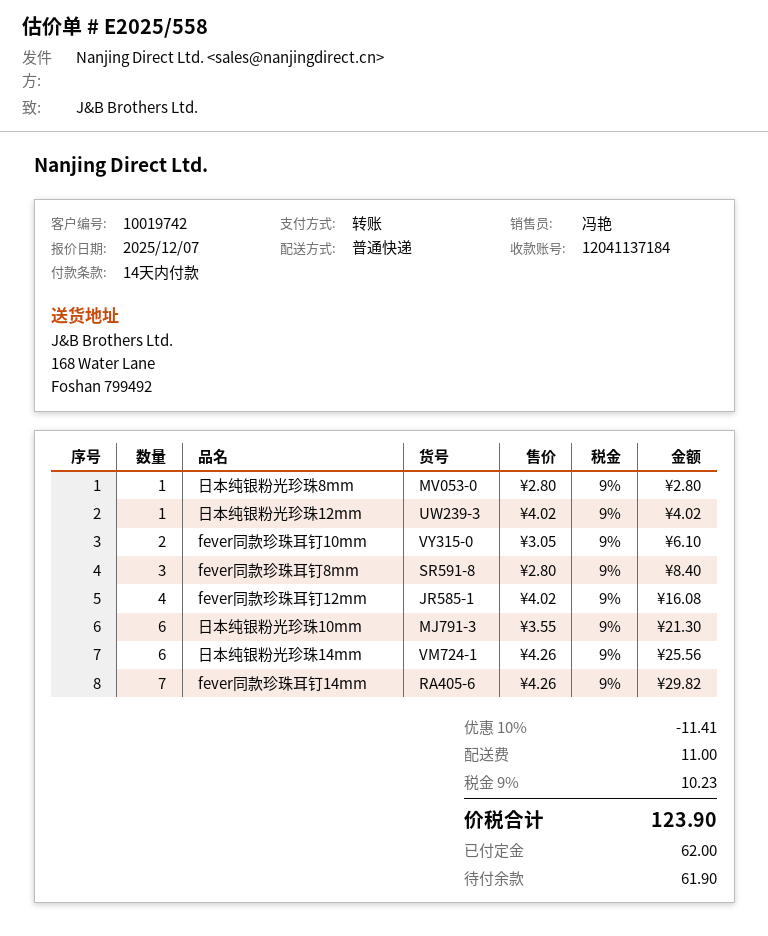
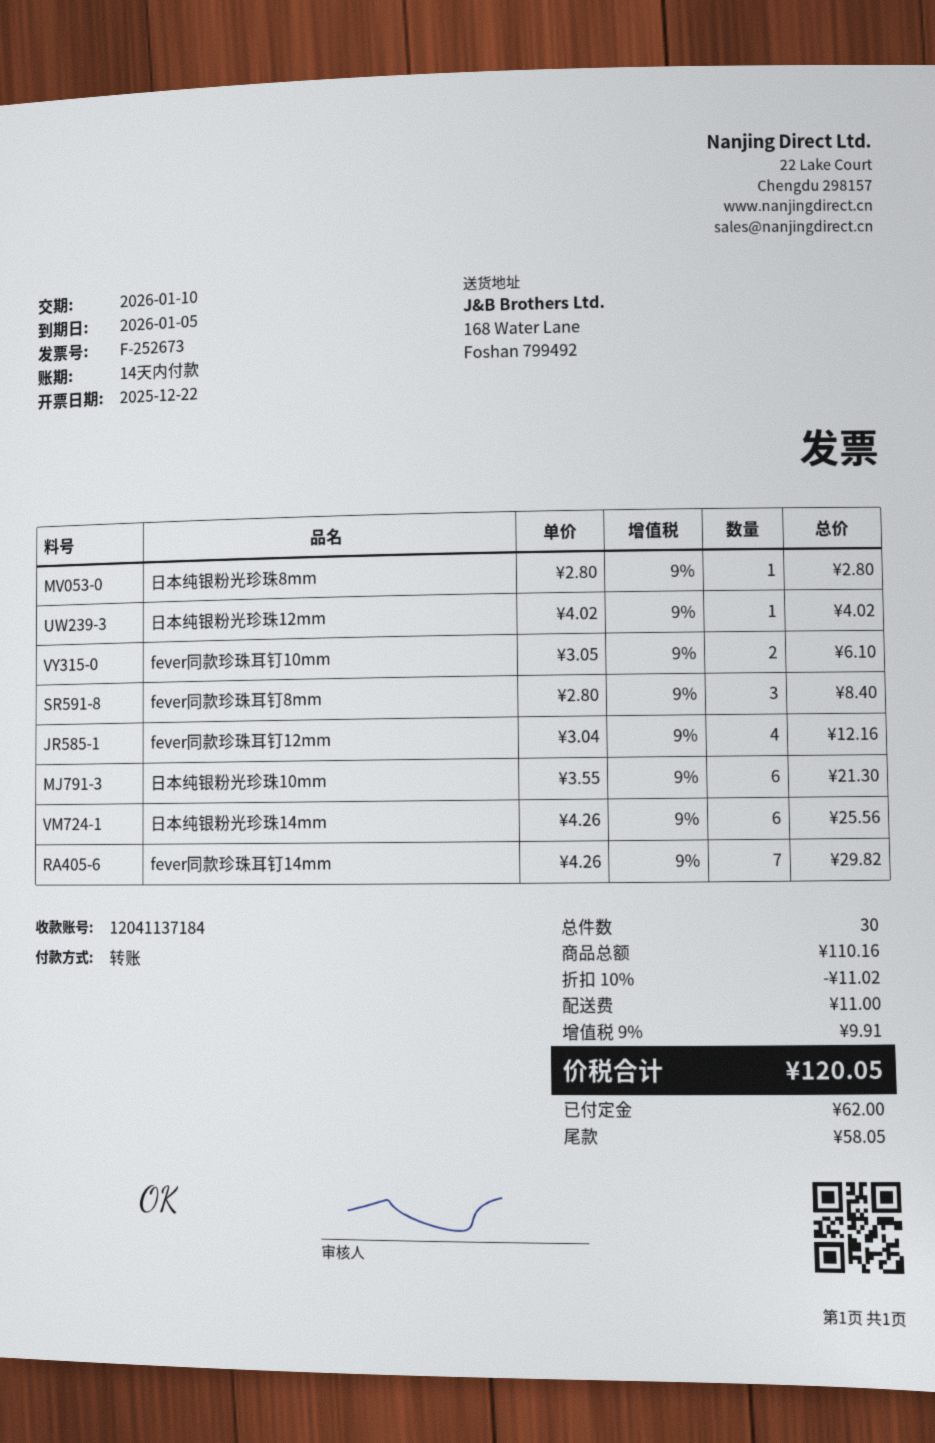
fever同款珍珠耳钉12mm: 4 x 4.02 = 16.08 -> 4 x 3.04 = 12.16
discount: 10% = 11.41 -> 10% = 11.02
tax: 9% = 10.23 -> 9% = 9.91
total: 123.90 -> 120.05
balance: 61.90 -> 58.05

